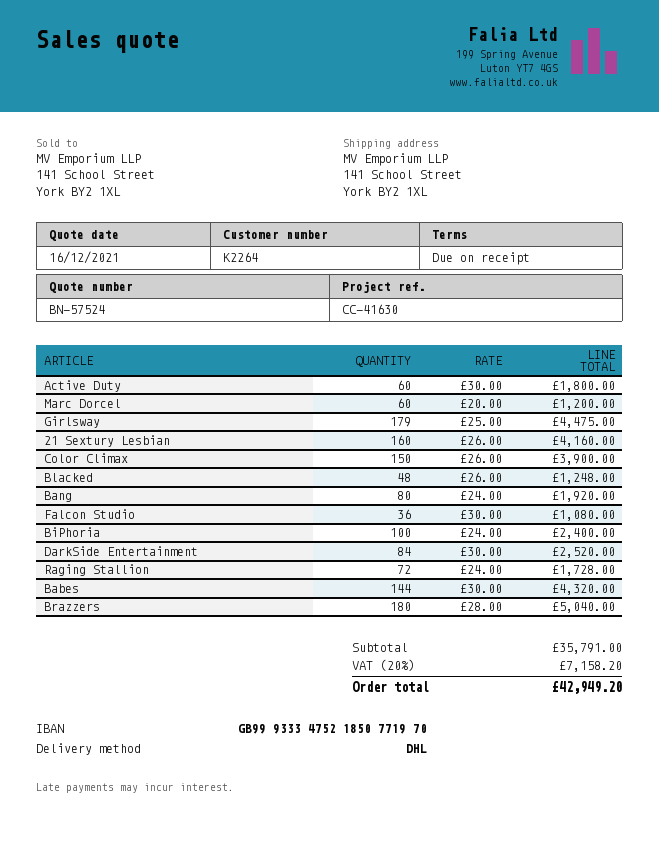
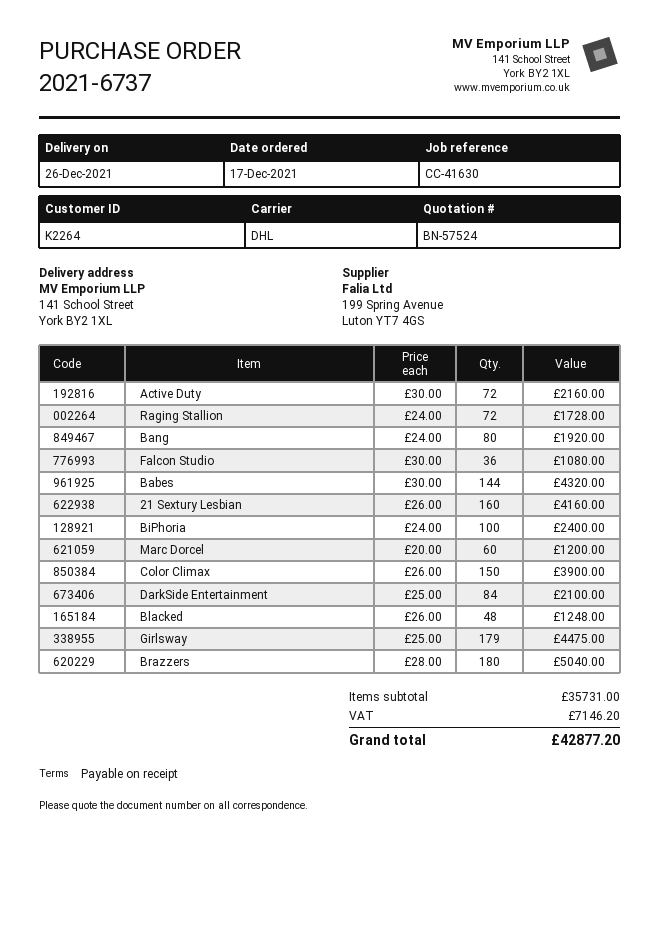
Active Duty: 60 x 30.00 = 1800.00 -> 72 x 30.00 = 2160.00
DarkSide Entertainment: 84 x 30.00 = 2520.00 -> 84 x 25.00 = 2100.00
subtotal: 35791.00 -> 35731.00
tax: 7158.20 -> 7146.20
total: 42949.20 -> 42877.20

